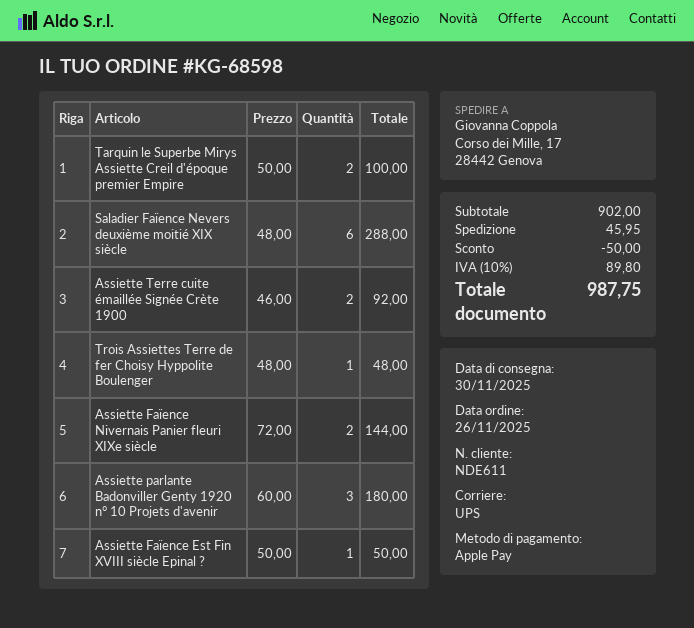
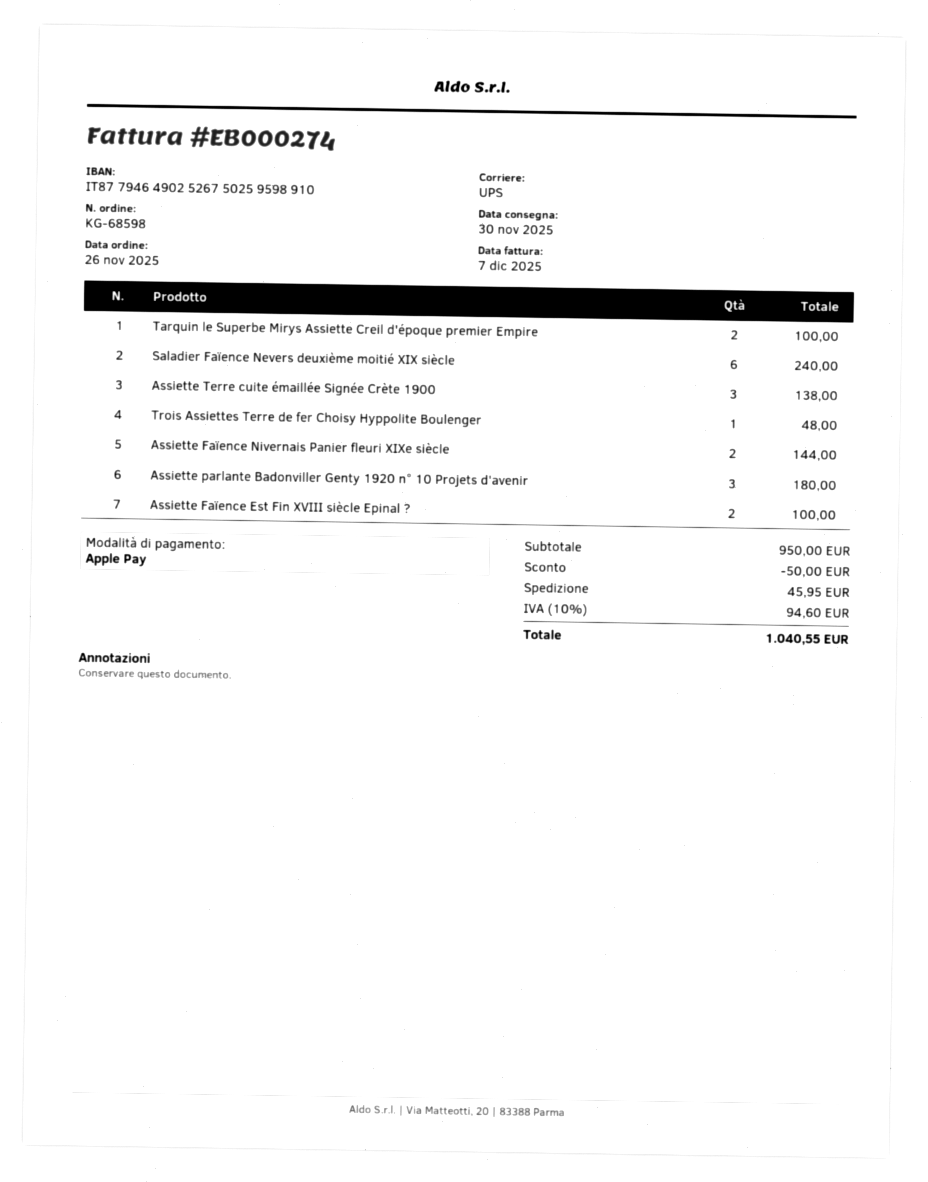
Saladier Faïence Nevers deuxième moitié XIX siècle: 6 for 288.00 -> 6 for 240.00
Assiette Terre cuite émaillée Signée Crète 1900: 2 for 92.00 -> 3 for 138.00
Assiette Faïence Est Fin XVIII siècle Epinal ?: 1 for 50.00 -> 2 for 100.00
subtotal: 902.00 -> 950.00
tax: 10% = 89.80 -> 10% = 94.60
total: 987.75 -> 1040.55

